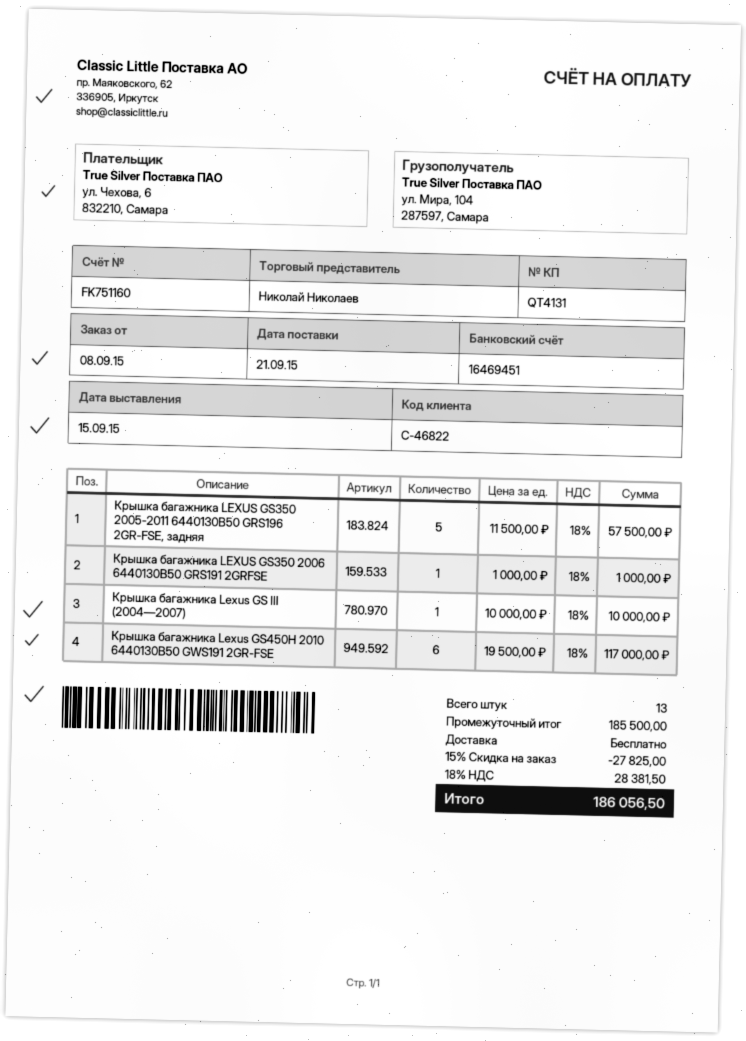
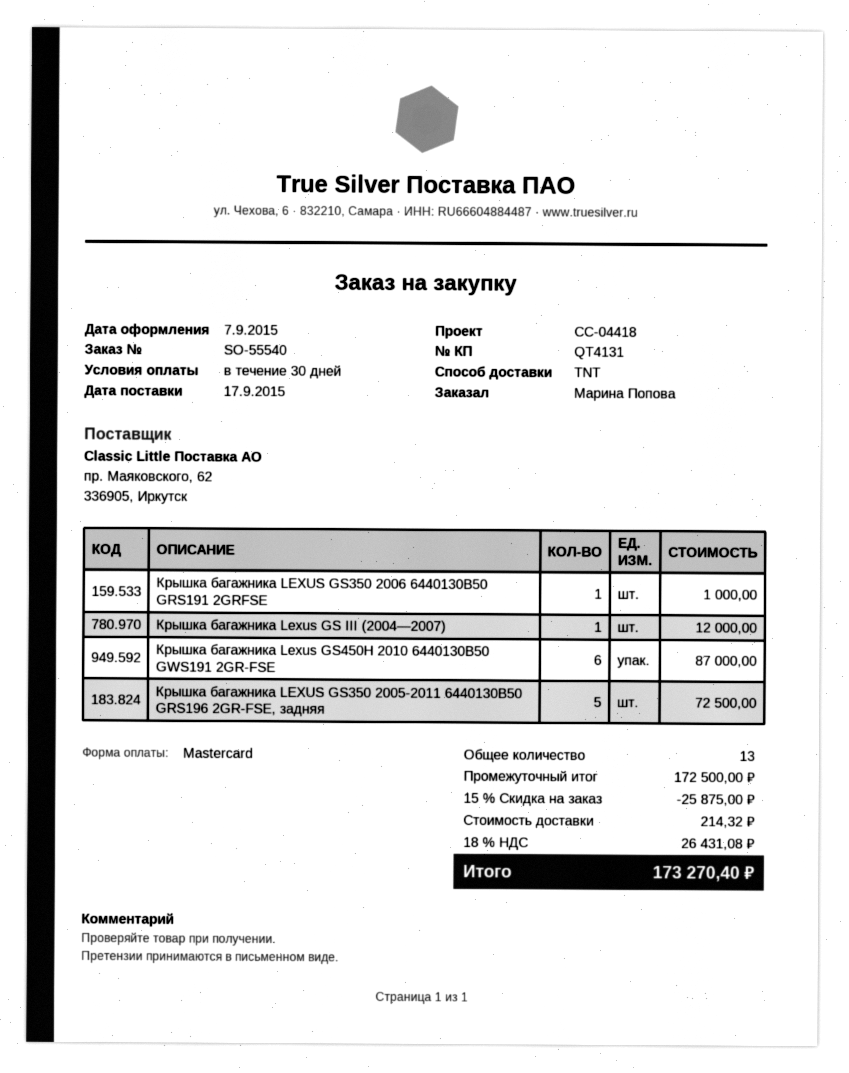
order date: 2015-09-08 -> 2015-09-07
delivery date: 2015-09-21 -> 2015-09-17
Крышка багажника LEXUS GS350 2005-2011 6440130B50 GRS196 2GR-FSE, задняя: 5 for 57500.00 -> 5 for 72500.00
Крышка багажника Lexus GS III (2004—2007): 1 for 10000.00 -> 1 for 12000.00
Крышка багажника Lexus GS450H 2010 6440130B50 GWS191 2GR-FSE: 6 for 117000.00 -> 6 for 87000.00
subtotal: 185500.00 -> 172500.00
discount: 15% = 27825.00 -> 15% = 25875.00
shipping: 0.00 -> 214.32
tax: 18% = 28381.50 -> 18% = 26431.08
total: 186056.50 -> 173270.40

